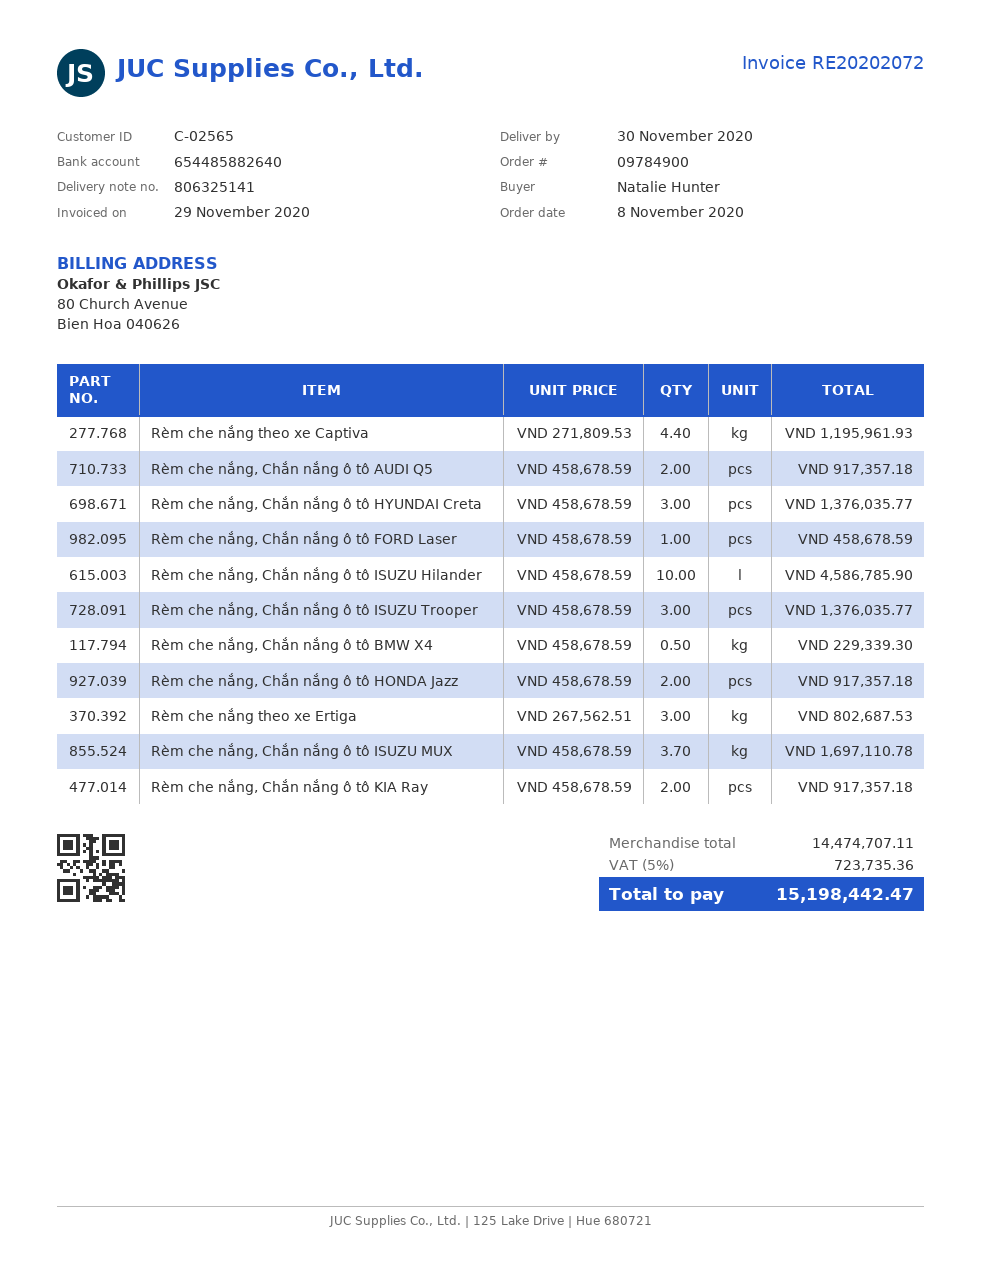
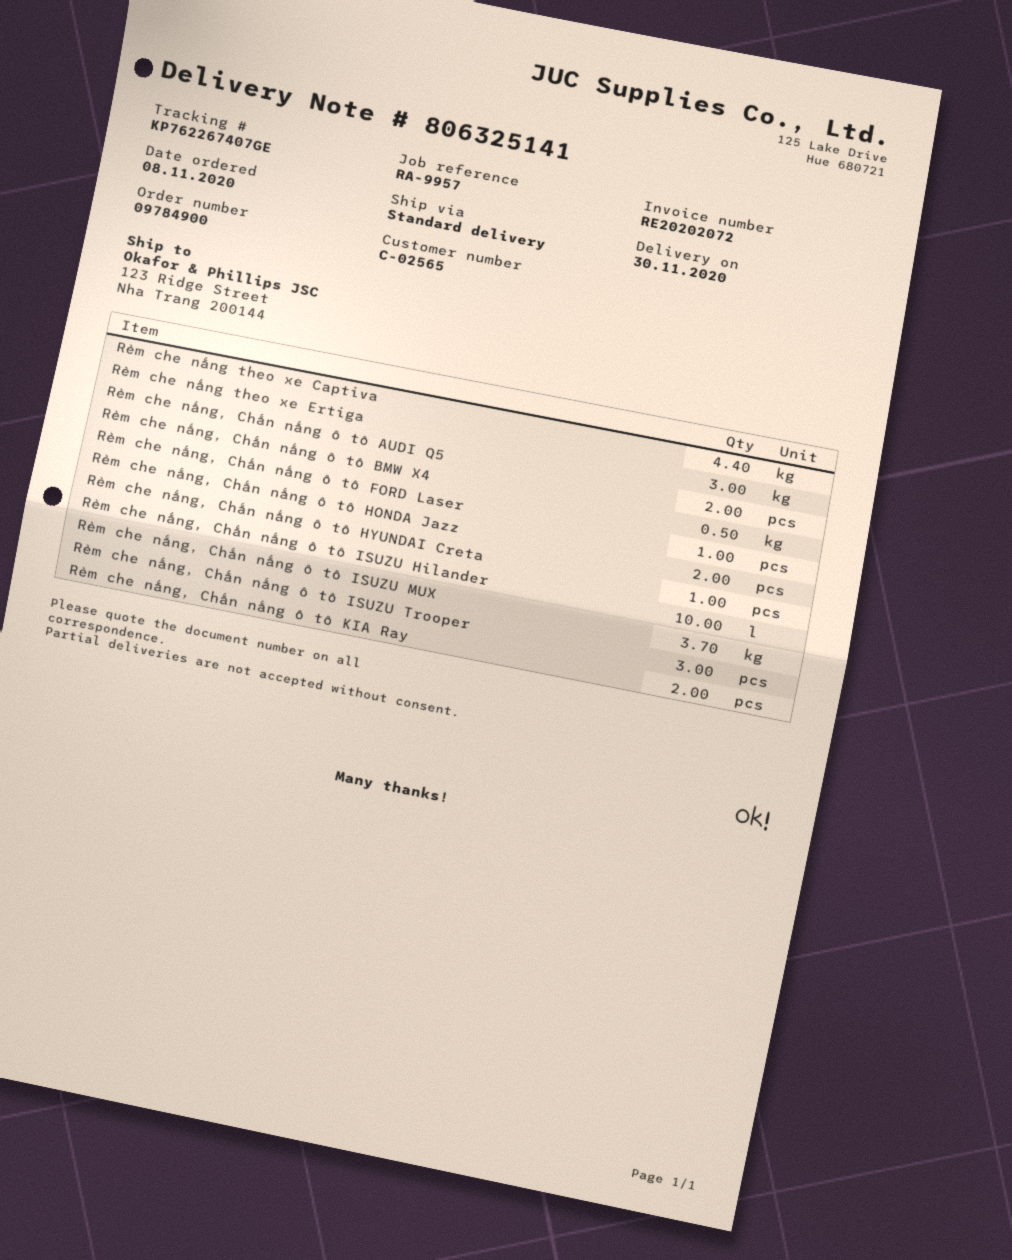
Rèm che nắng, Chắn nắng ô tô HYUNDAI Creta: 3 -> 1

